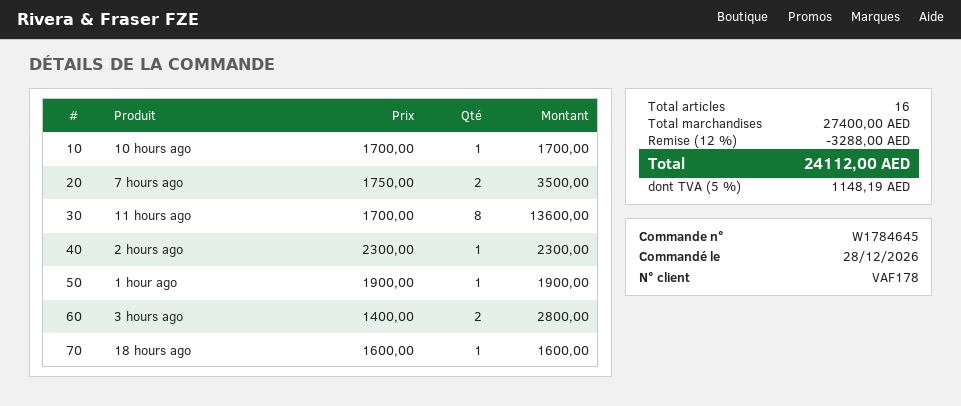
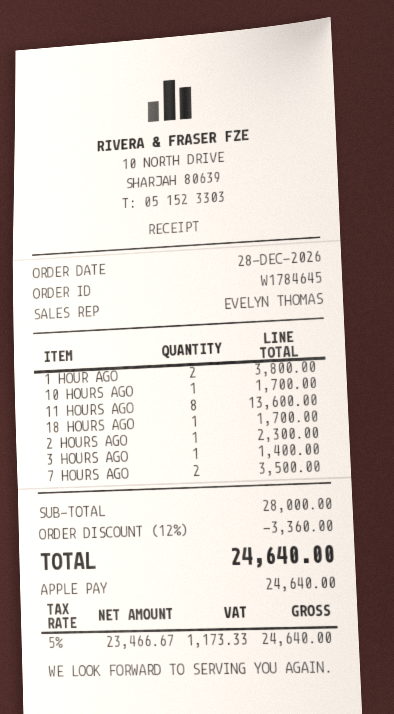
1 hour ago: 1 for 1900.00 -> 2 for 3800.00
3 hours ago: 2 for 2800.00 -> 1 for 1400.00
18 hours ago: 1 for 1600.00 -> 1 for 1700.00
subtotal: 27400.00 -> 28000.00
discount: 12% = 3288.00 -> 12% = 3360.00
tax: 5% = 1148.19 -> 5% = 1173.33
total: 24112.00 -> 24640.00

